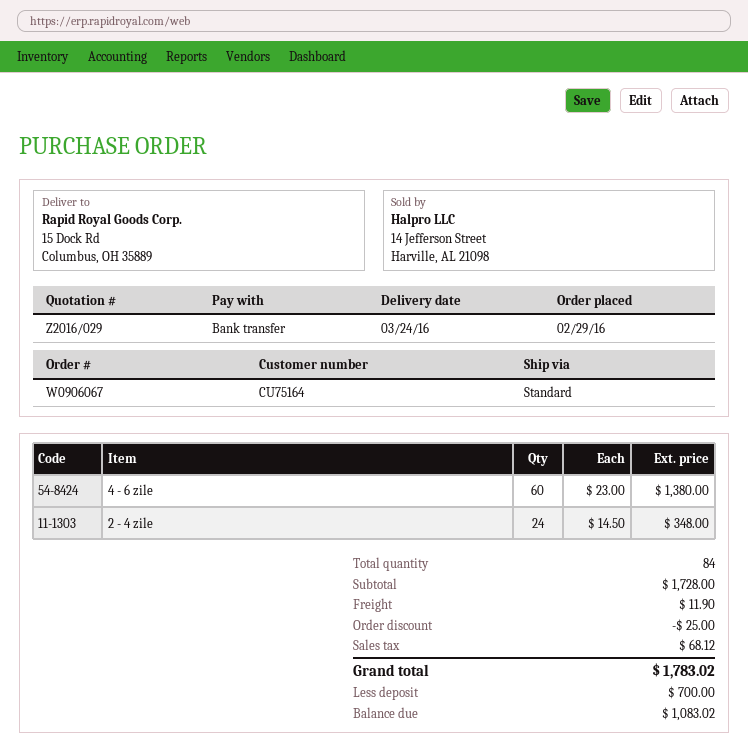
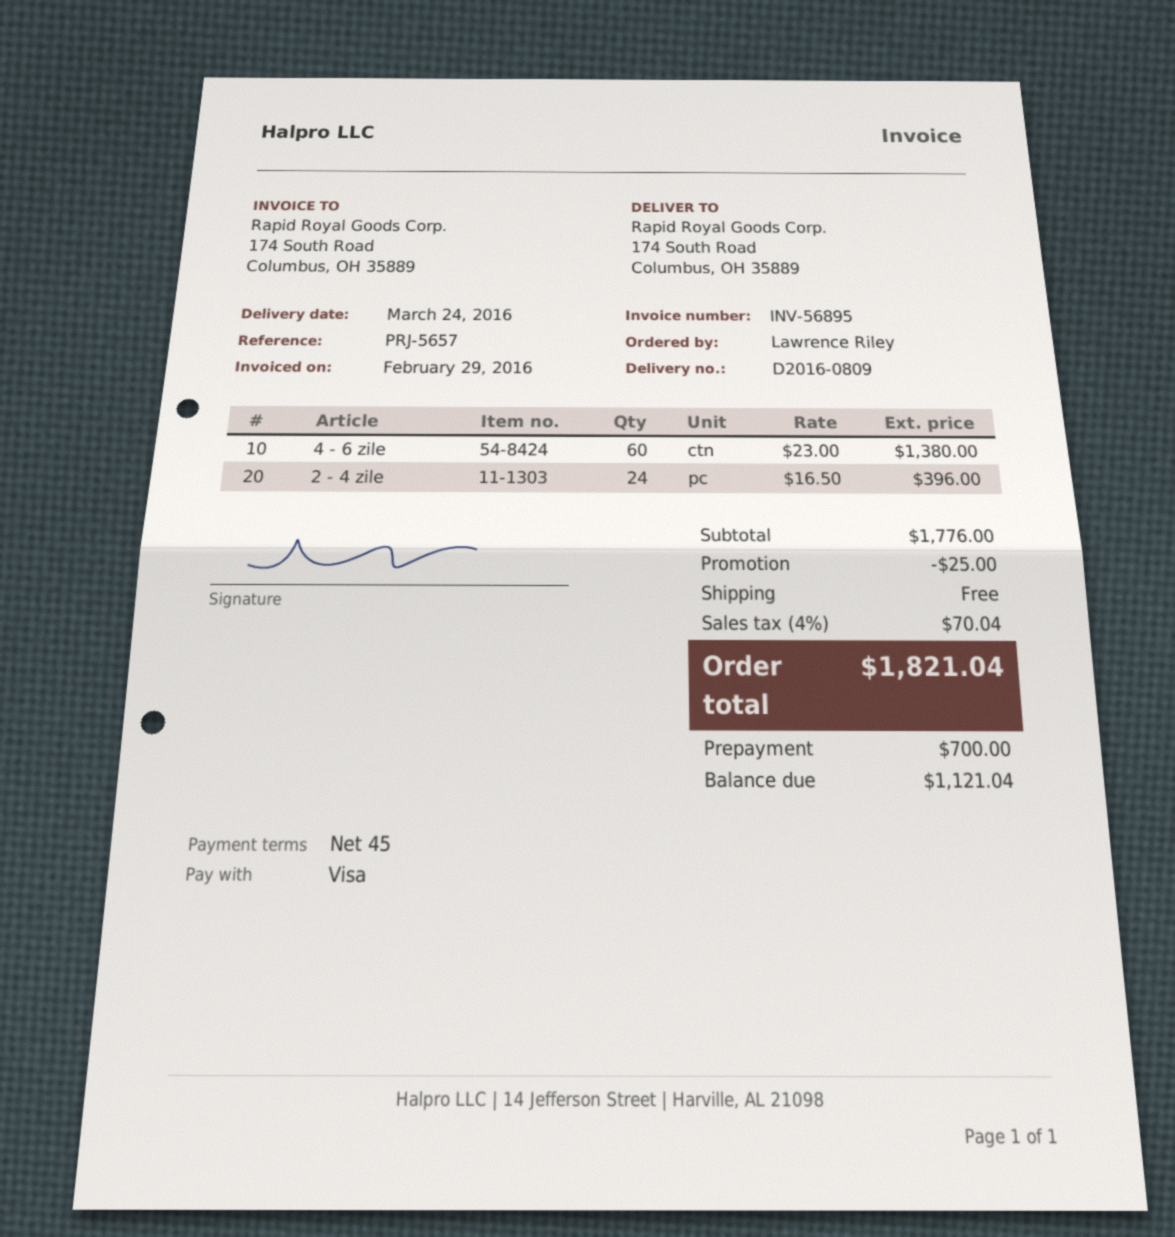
payment method: bank transfer -> Visa
ship to: 15 Dock Rd, Columbus, OH 35889 -> 174 South Road, Columbus, OH 35889
2 - 4 zile: 24 x 14.50 = 348.00 -> 24 x 16.50 = 396.00
subtotal: 1728.00 -> 1776.00
shipping: 11.90 -> 0.00
tax: 68.12 -> 70.04
total: 1783.02 -> 1821.04
balance: 1083.02 -> 1121.04

